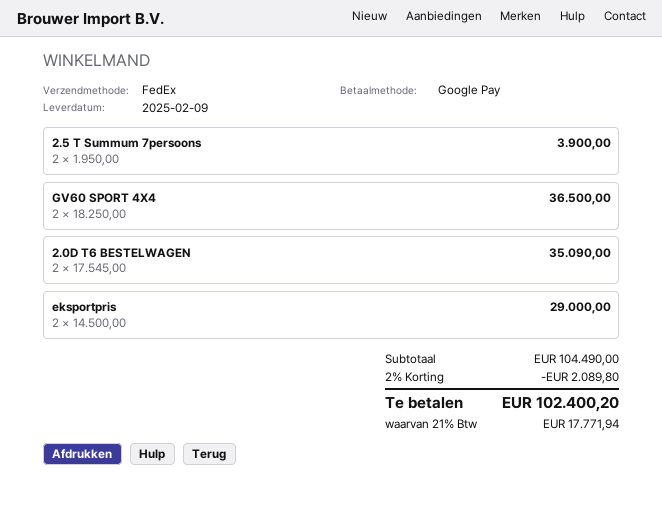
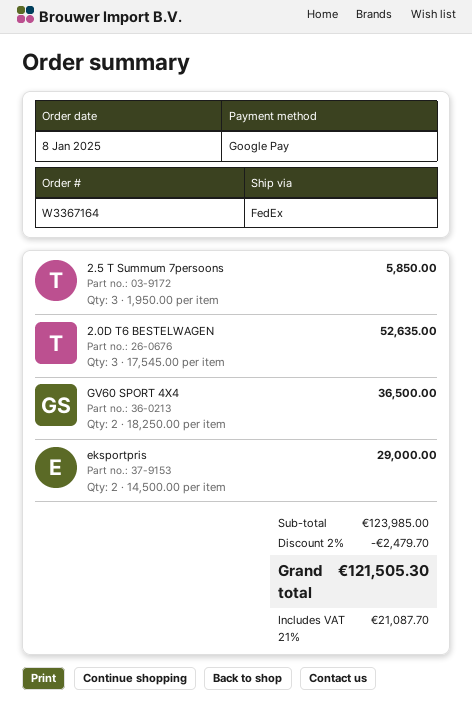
2.5 T Summum 7persoons: 2 x 1950.00 = 3900.00 -> 3 x 1950.00 = 5850.00
2.0D T6 BESTELWAGEN: 2 x 17545.00 = 35090.00 -> 3 x 17545.00 = 52635.00
subtotal: 104490.00 -> 123985.00
discount: 2% = 2089.80 -> 2% = 2479.70
tax: 21% = 17771.94 -> 21% = 21087.70
total: 102400.20 -> 121505.30

